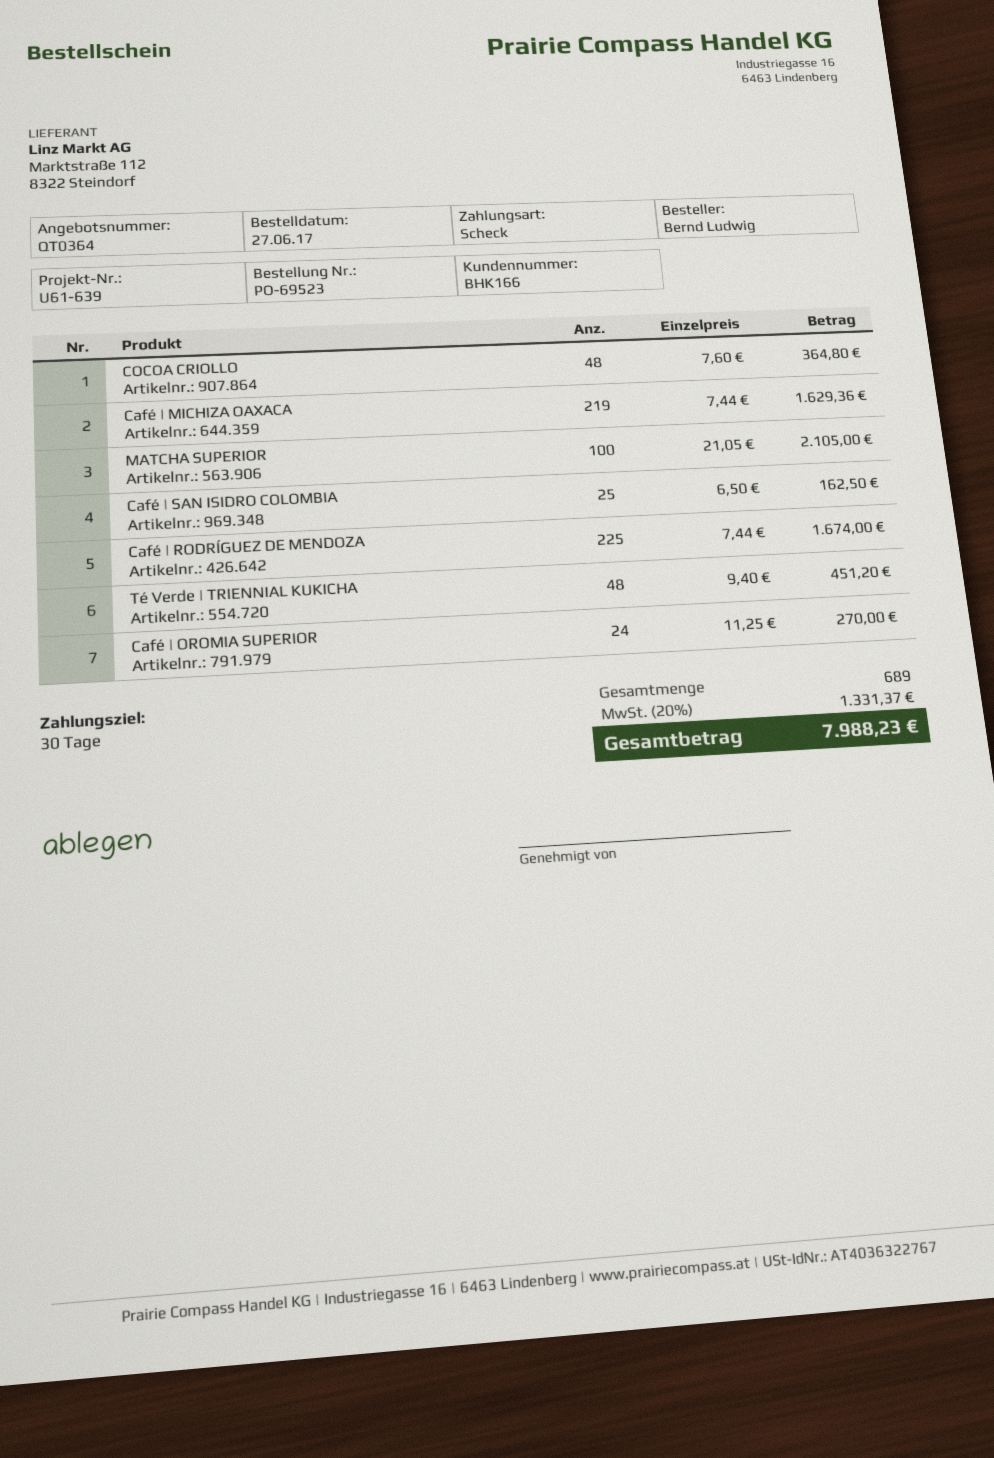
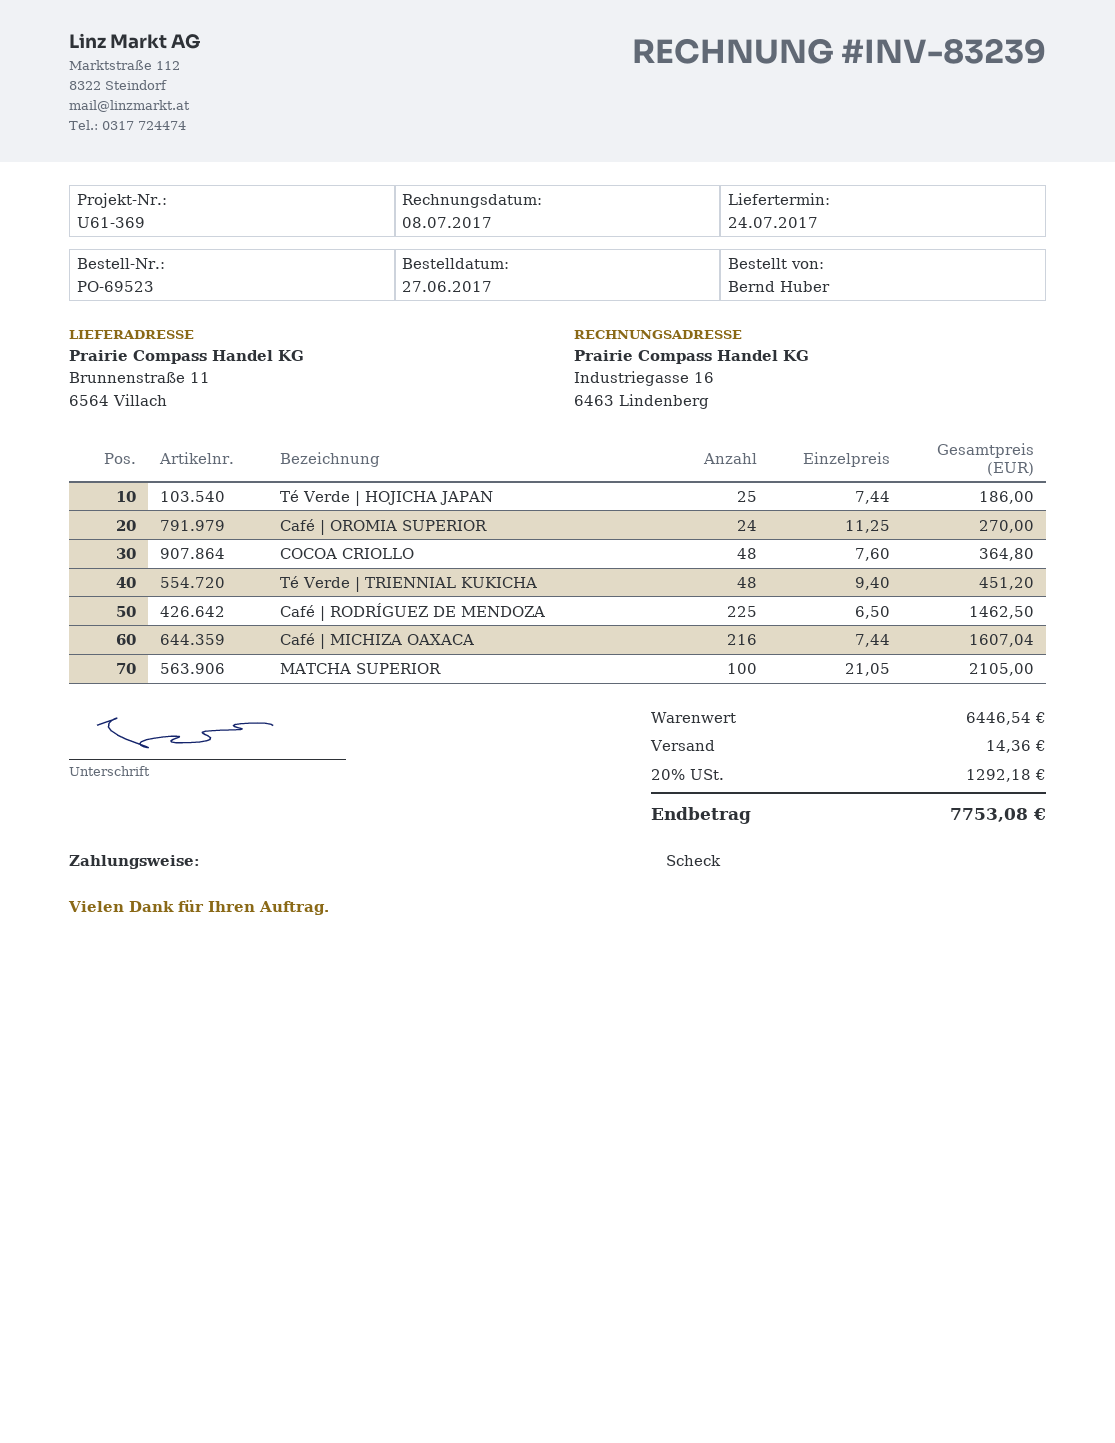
reference: U61-639 -> U61-369
ordered by: Bernd Ludwig -> Bernd Huber
Café | MICHIZA OAXACA: 219 x 7.44 = 1629.36 -> 216 x 7.44 = 1607.04
Café | SAN ISIDRO COLOMBIA: 25 x 6.50 = 162.50 -> none
Café | RODRÍGUEZ DE MENDOZA: 225 x 7.44 = 1674.00 -> 225 x 6.50 = 1462.50
Té Verde | HOJICHA JAPAN: none -> 25 x 7.44 = 186.00
shipping: none -> 14.36
tax: 20% = 1331.37 -> 20% = 1292.18
total: 7988.23 -> 7753.08

